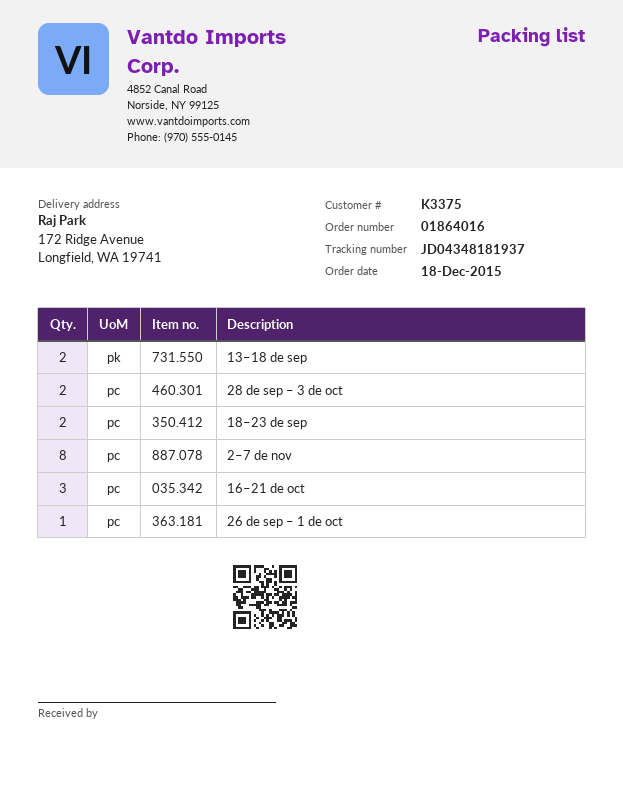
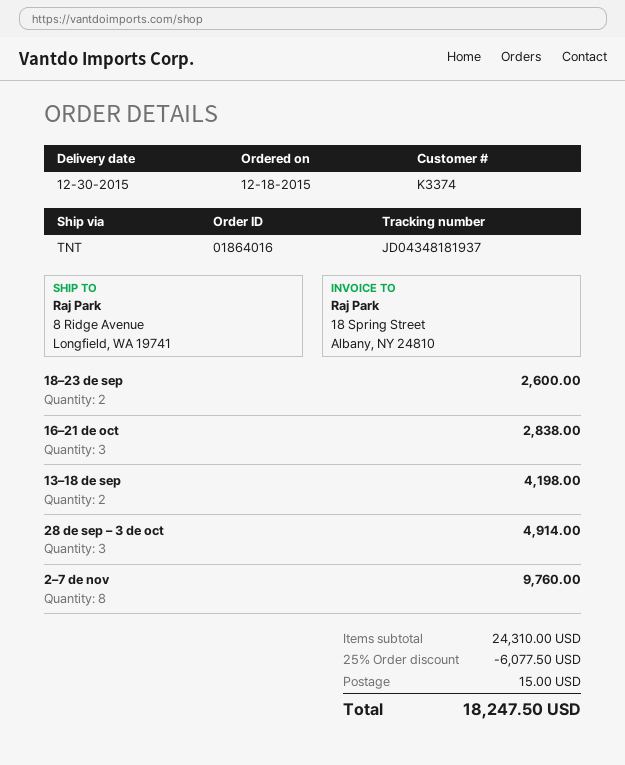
customer number: K3375 -> K3374
ship to: 172 Ridge Avenue, Longfield, WA 19741 -> 8 Ridge Avenue, Longfield, WA 19741
28 de sep – 3 de oct: 2 -> 3
26 de sep – 1 de oct: 1 -> none

